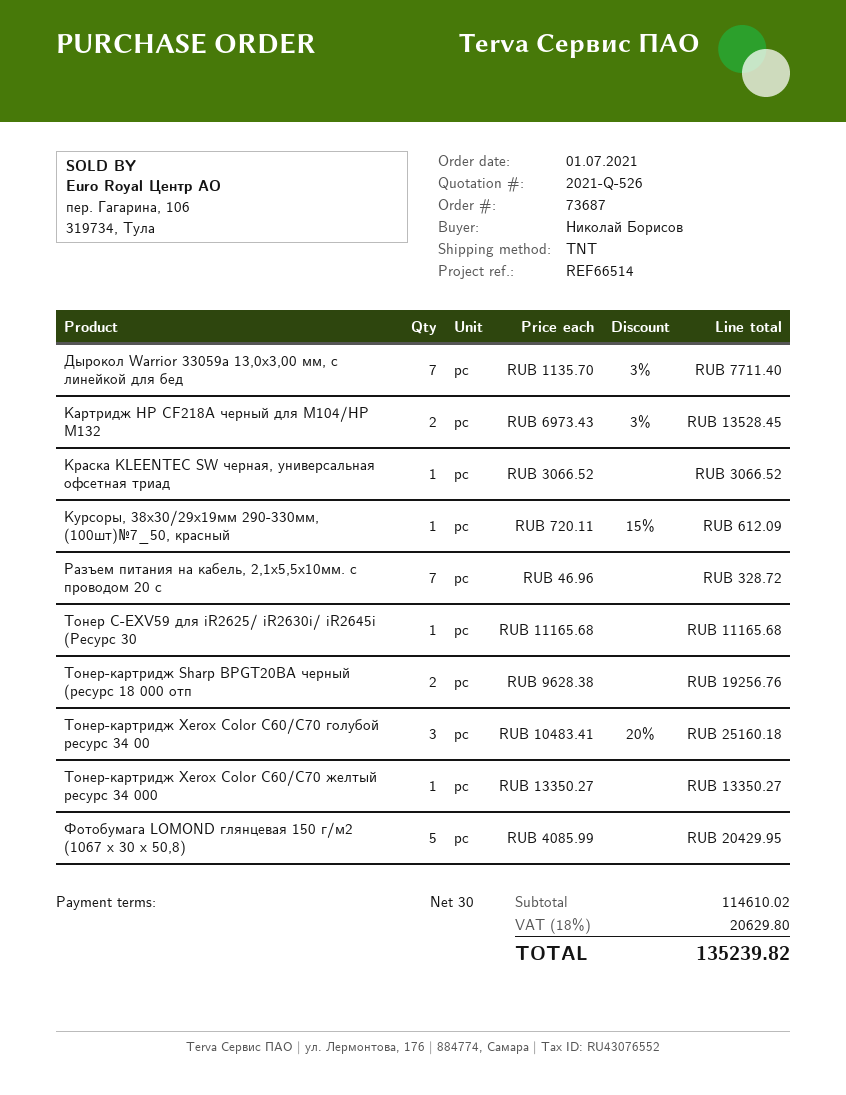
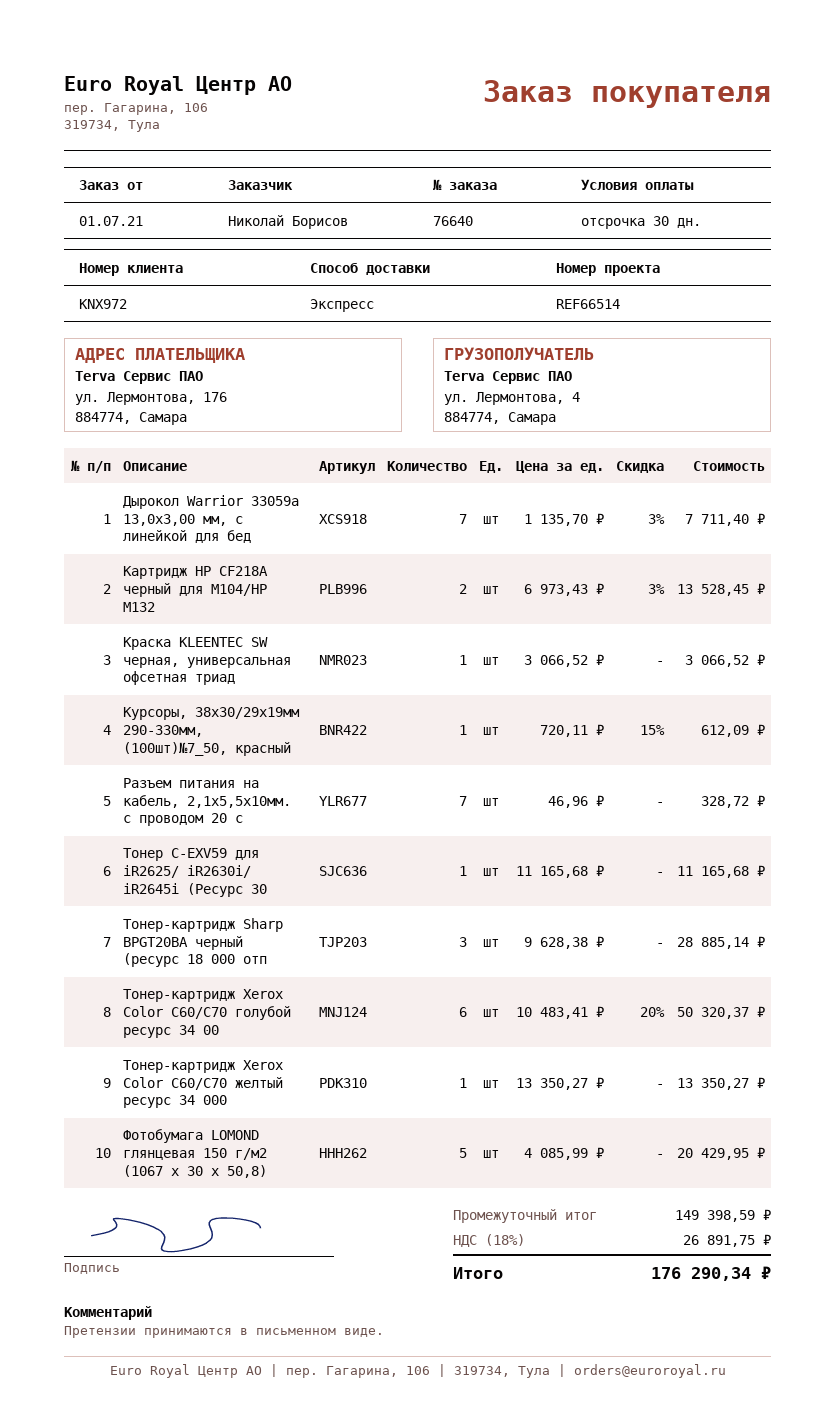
order number: 73687 -> 76640
shipping method: TNT -> express
Тонер-картридж Sharp BPGT20BA черный (ресурс 18 000 отп: 2 x 9628.38 = 19256.76 -> 3 x 9628.38 = 28885.14
Тонер-картридж Xerox Color C60/C70 голубой ресурс 34 00: 3 x 10483.41 - 20% = 25160.18 -> 6 x 10483.41 - 20% = 50320.37
subtotal: 114610.02 -> 149398.59
tax: 18% = 20629.80 -> 18% = 26891.75
total: 135239.82 -> 176290.34

